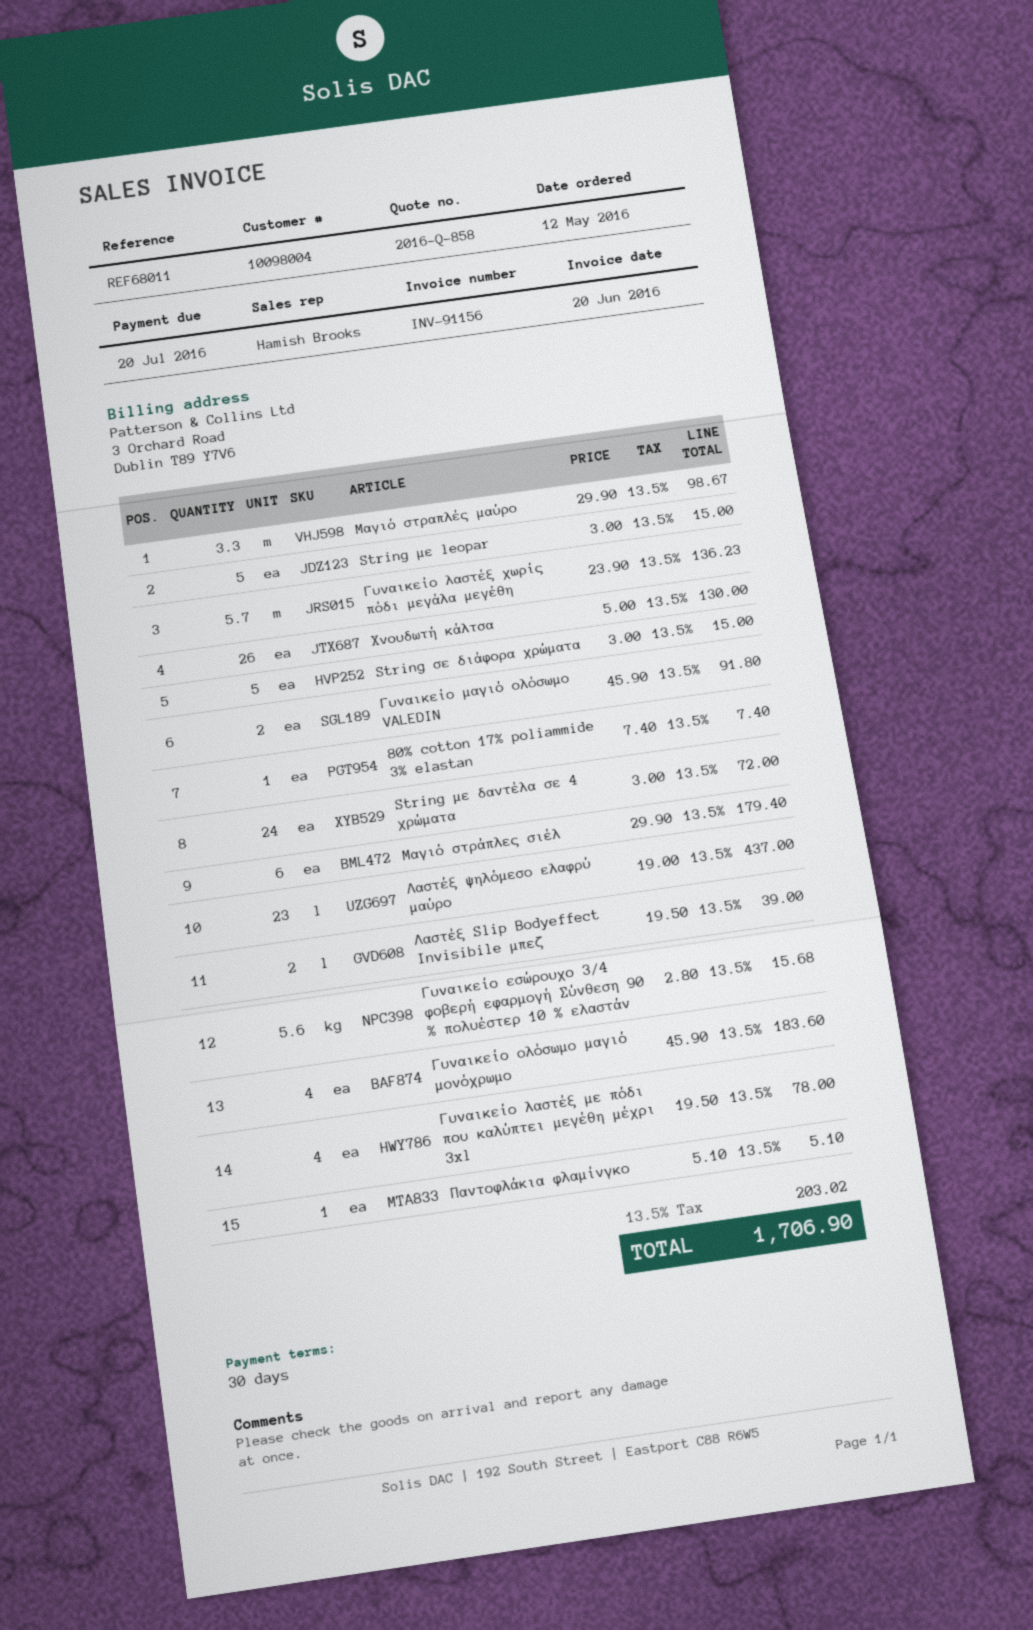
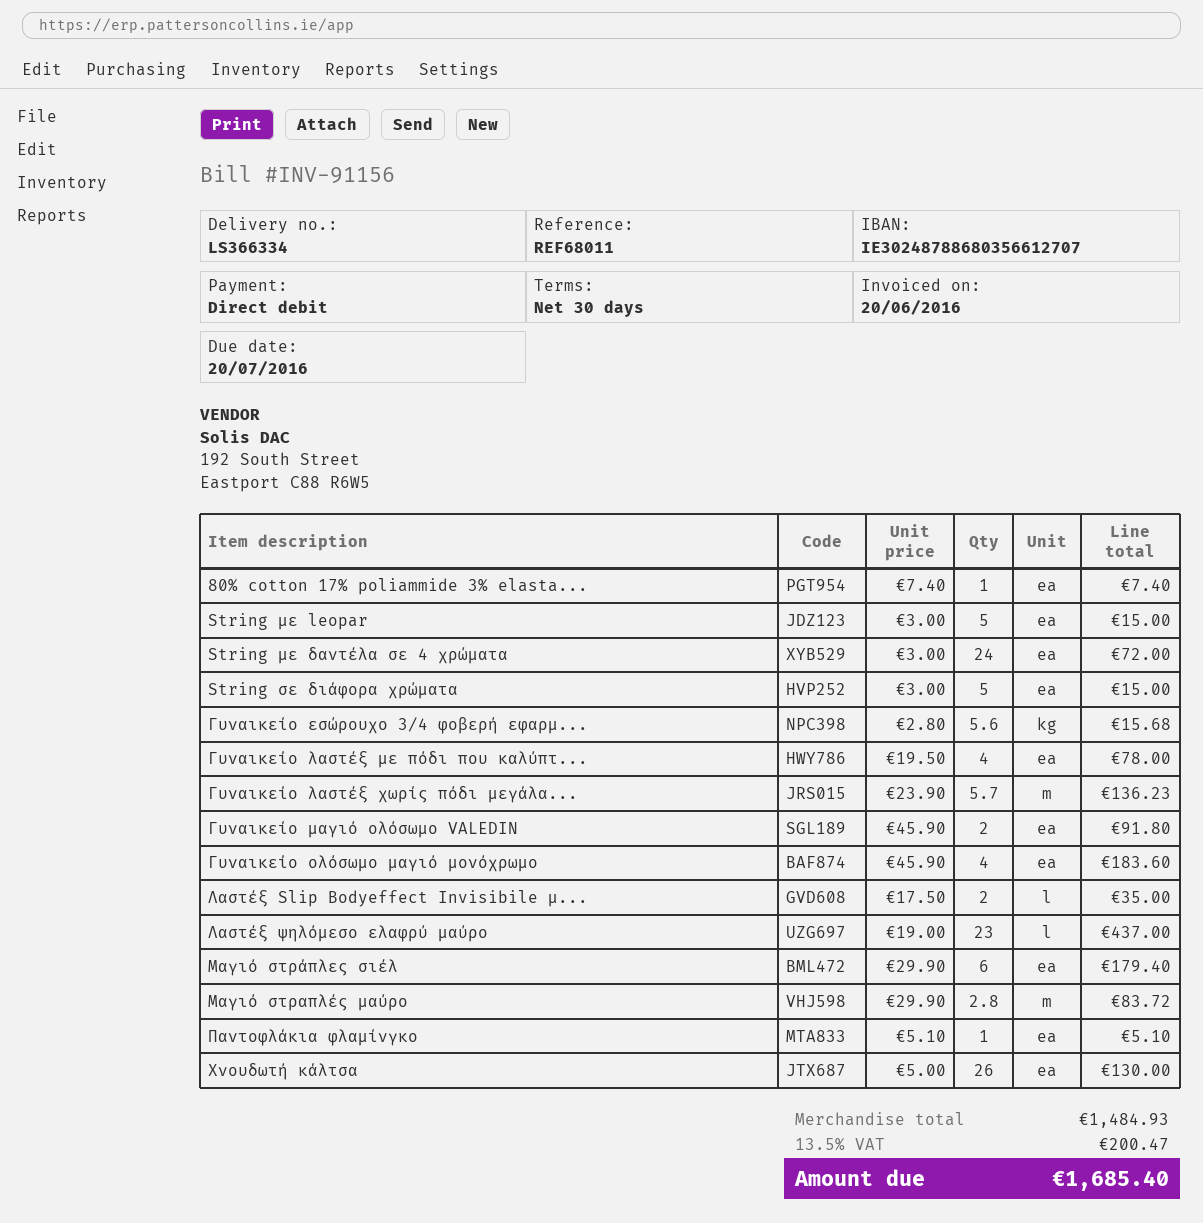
Μαγιό στραπλές μαύρο: 3.3 x 29.90 = 98.67 -> 2.8 x 29.90 = 83.72
Λαστέξ Slip Bodyeffect Invisibile μπεζ: 2 x 19.50 = 39.00 -> 2 x 17.50 = 35.00
tax: 13.5% = 203.02 -> 13.5% = 200.47
total: 1706.90 -> 1685.40

